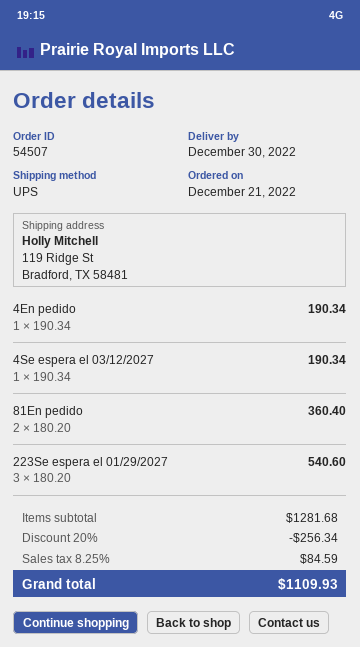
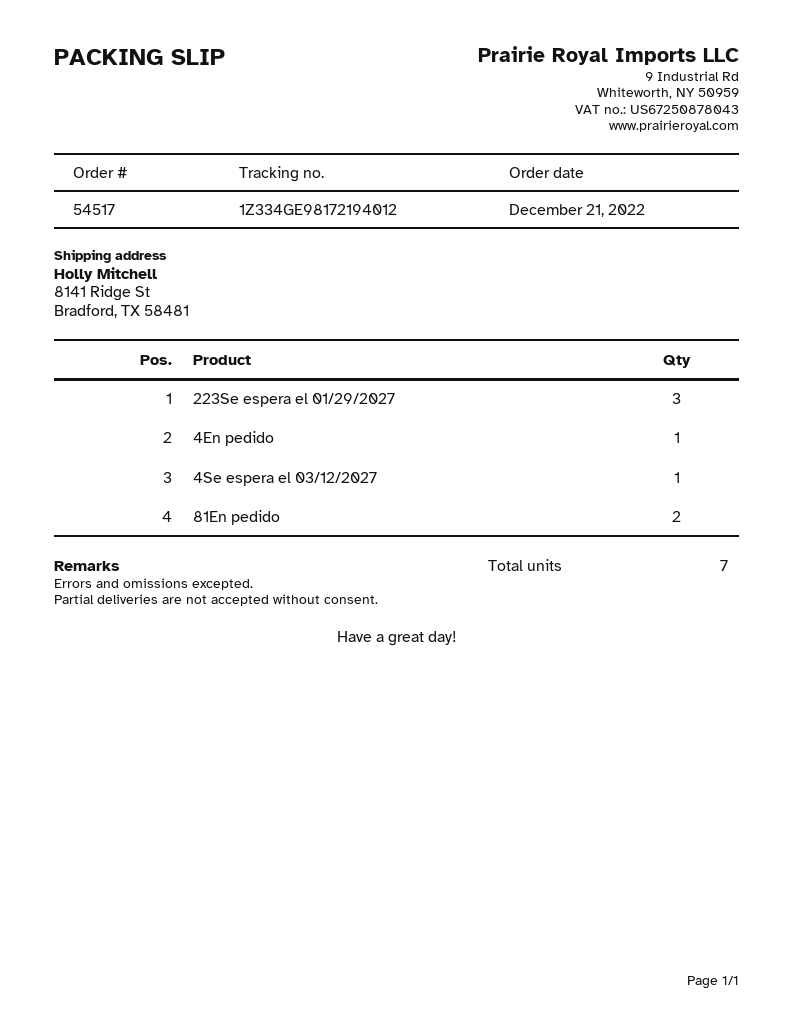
order number: 54507 -> 54517
ship to: 119 Ridge St, Bradford, TX 58481 -> 8141 Ridge St, Bradford, TX 58481

